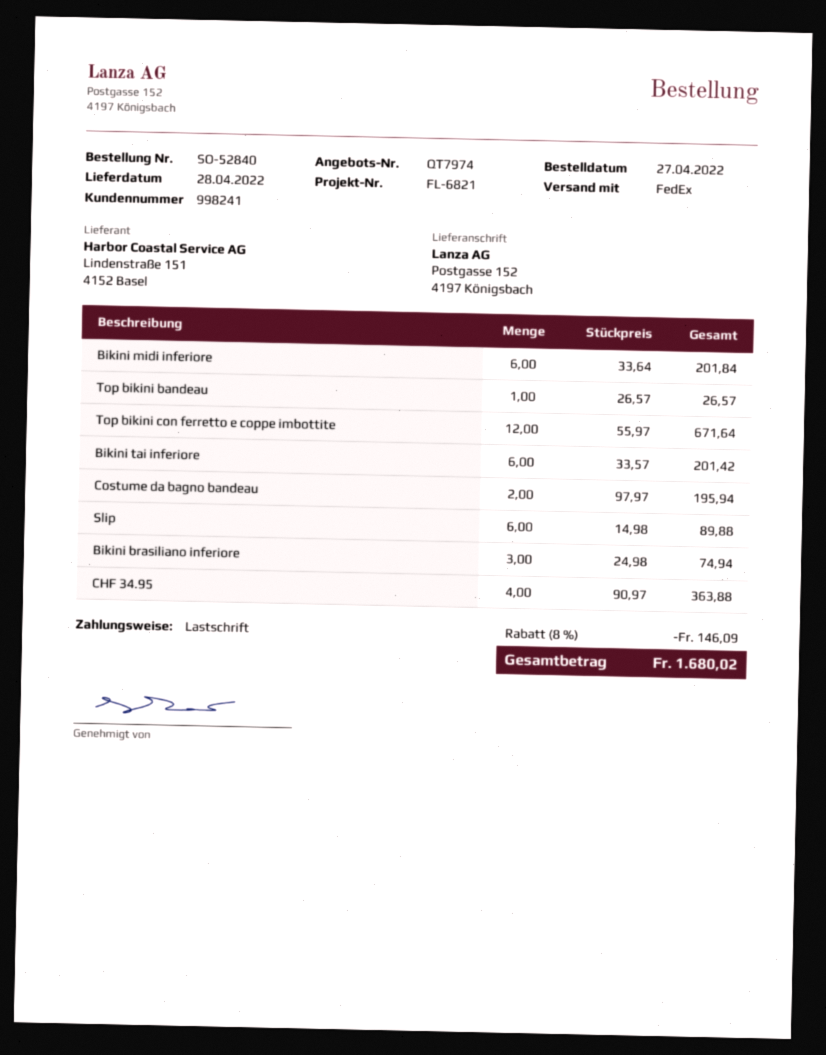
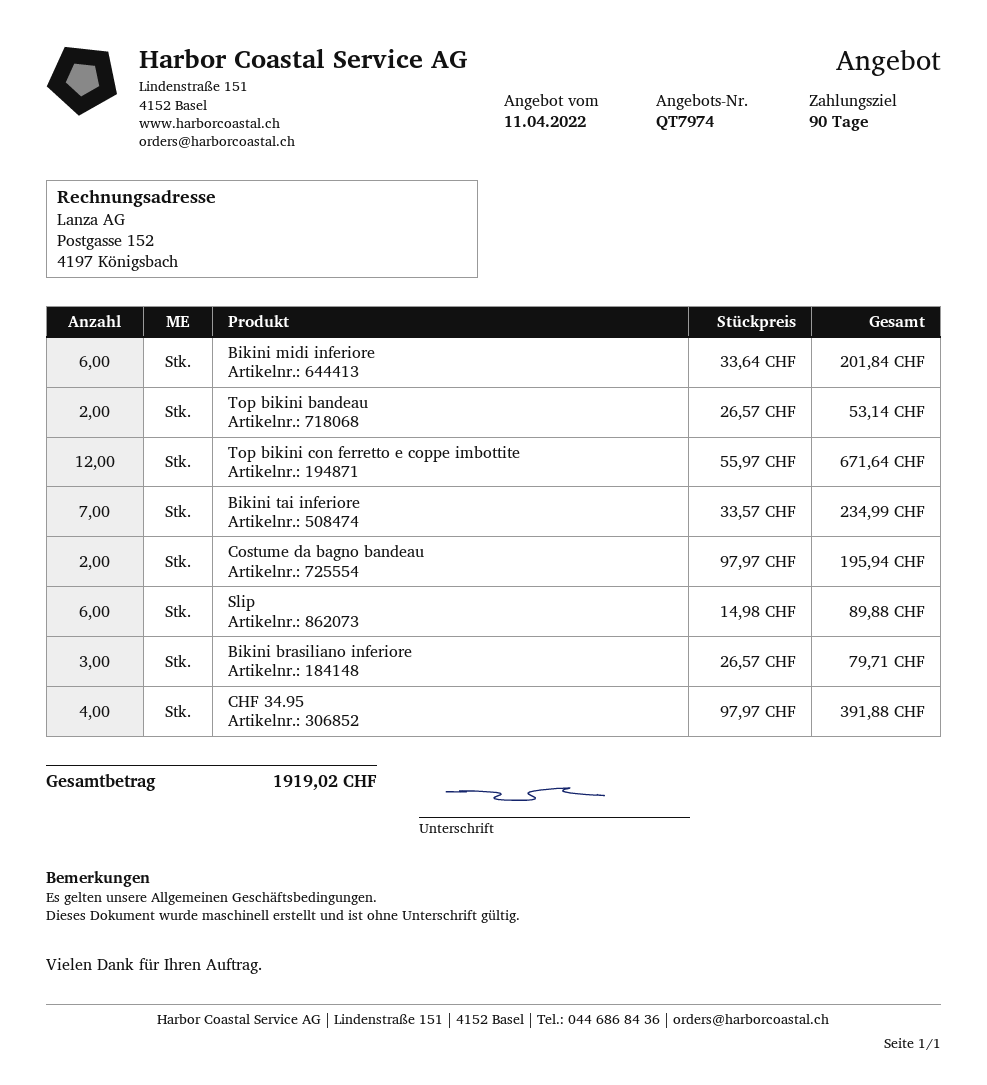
Top bikini bandeau: 1 x 26.57 = 26.57 -> 2 x 26.57 = 53.14
Bikini tai inferiore: 6 x 33.57 = 201.42 -> 7 x 33.57 = 234.99
Bikini brasiliano inferiore: 3 x 24.98 = 74.94 -> 3 x 26.57 = 79.71
CHF 34.95: 4 x 90.97 = 363.88 -> 4 x 97.97 = 391.88
discount: 8% = 146.09 -> none
total: 1680.02 -> 1919.02

